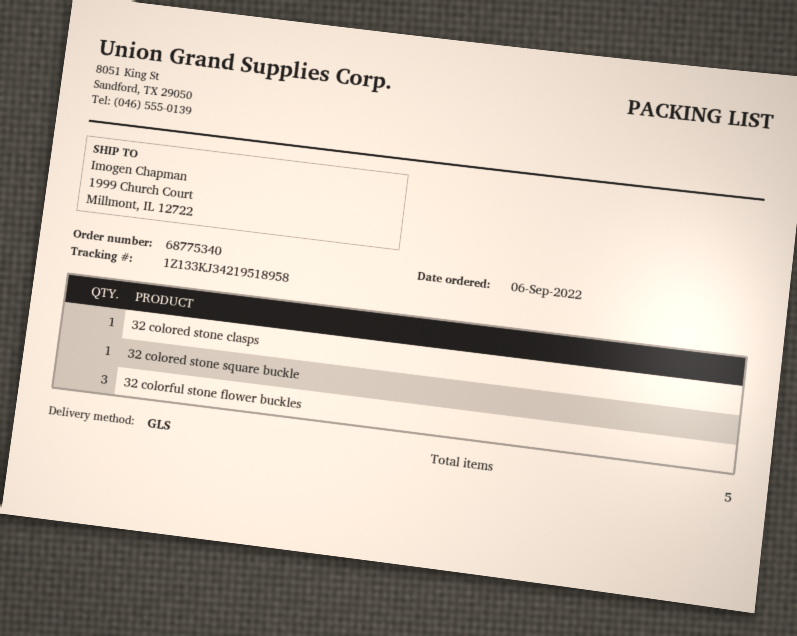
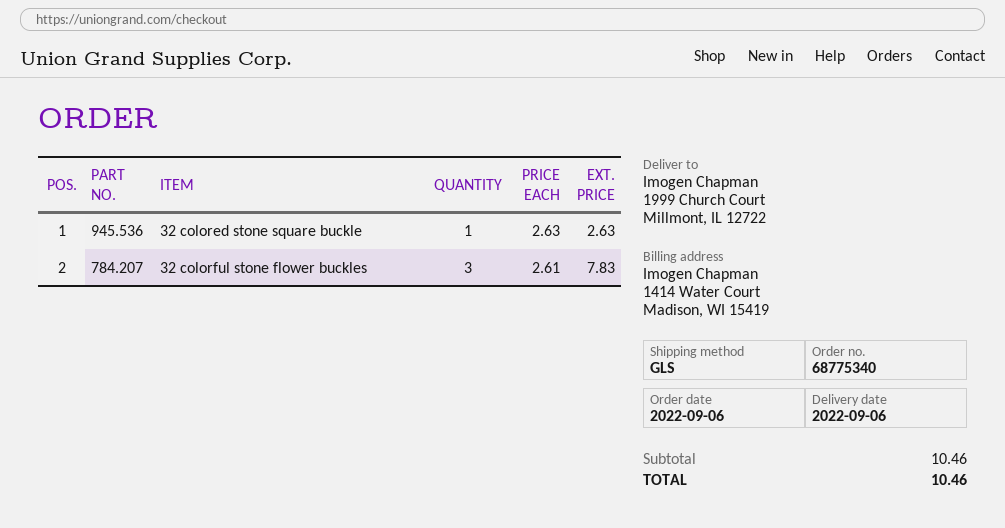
32 colored stone clasps: 1 -> none

